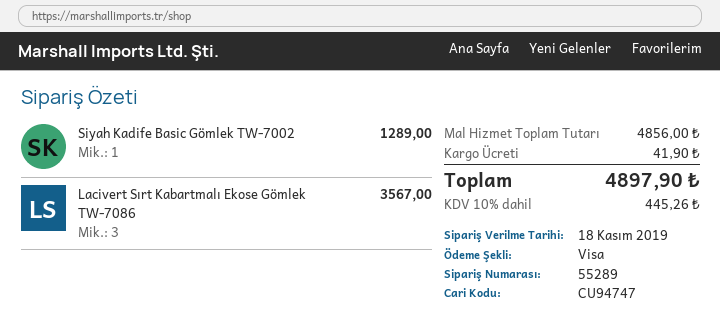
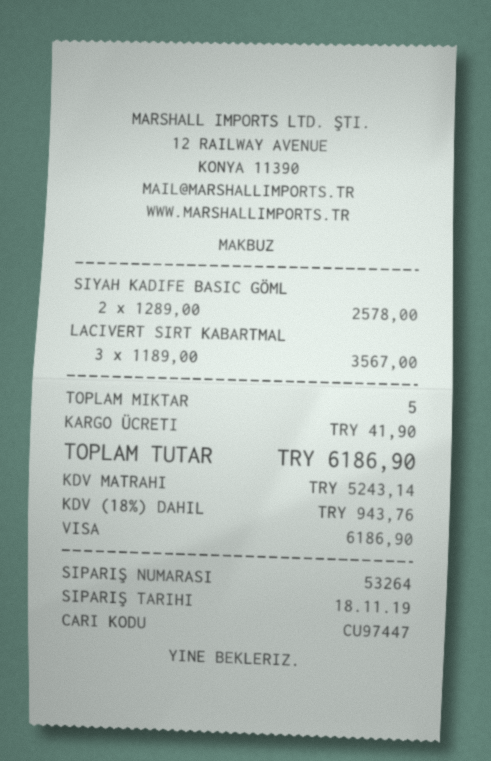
order number: 55289 -> 53264
customer number: CU94747 -> CU97447
Siyah Kadife Basic Gömlek TW-7002: 1 for 1289.00 -> 2 for 2578.00
tax: 10% = 445.26 -> 18% = 943.76
total: 4897.90 -> 6186.90

